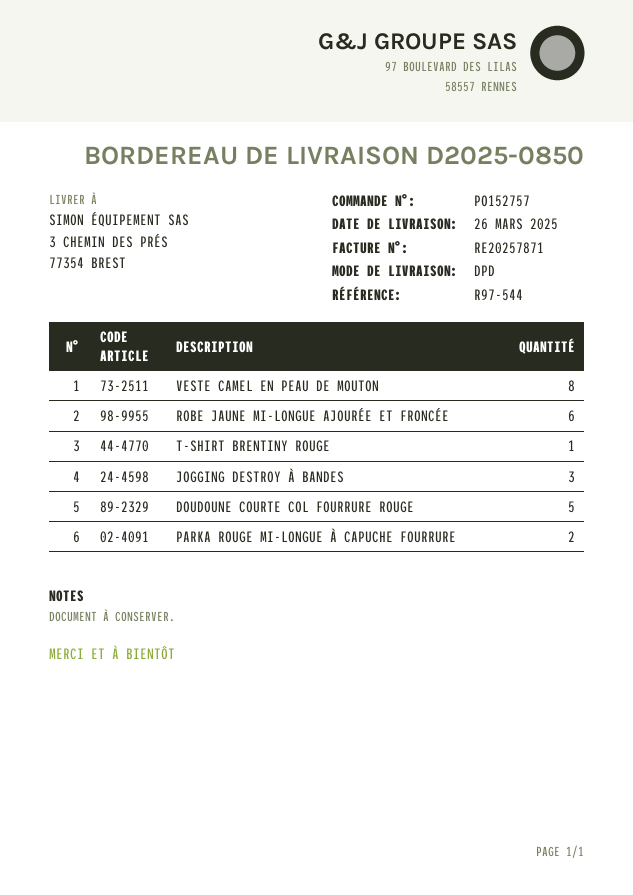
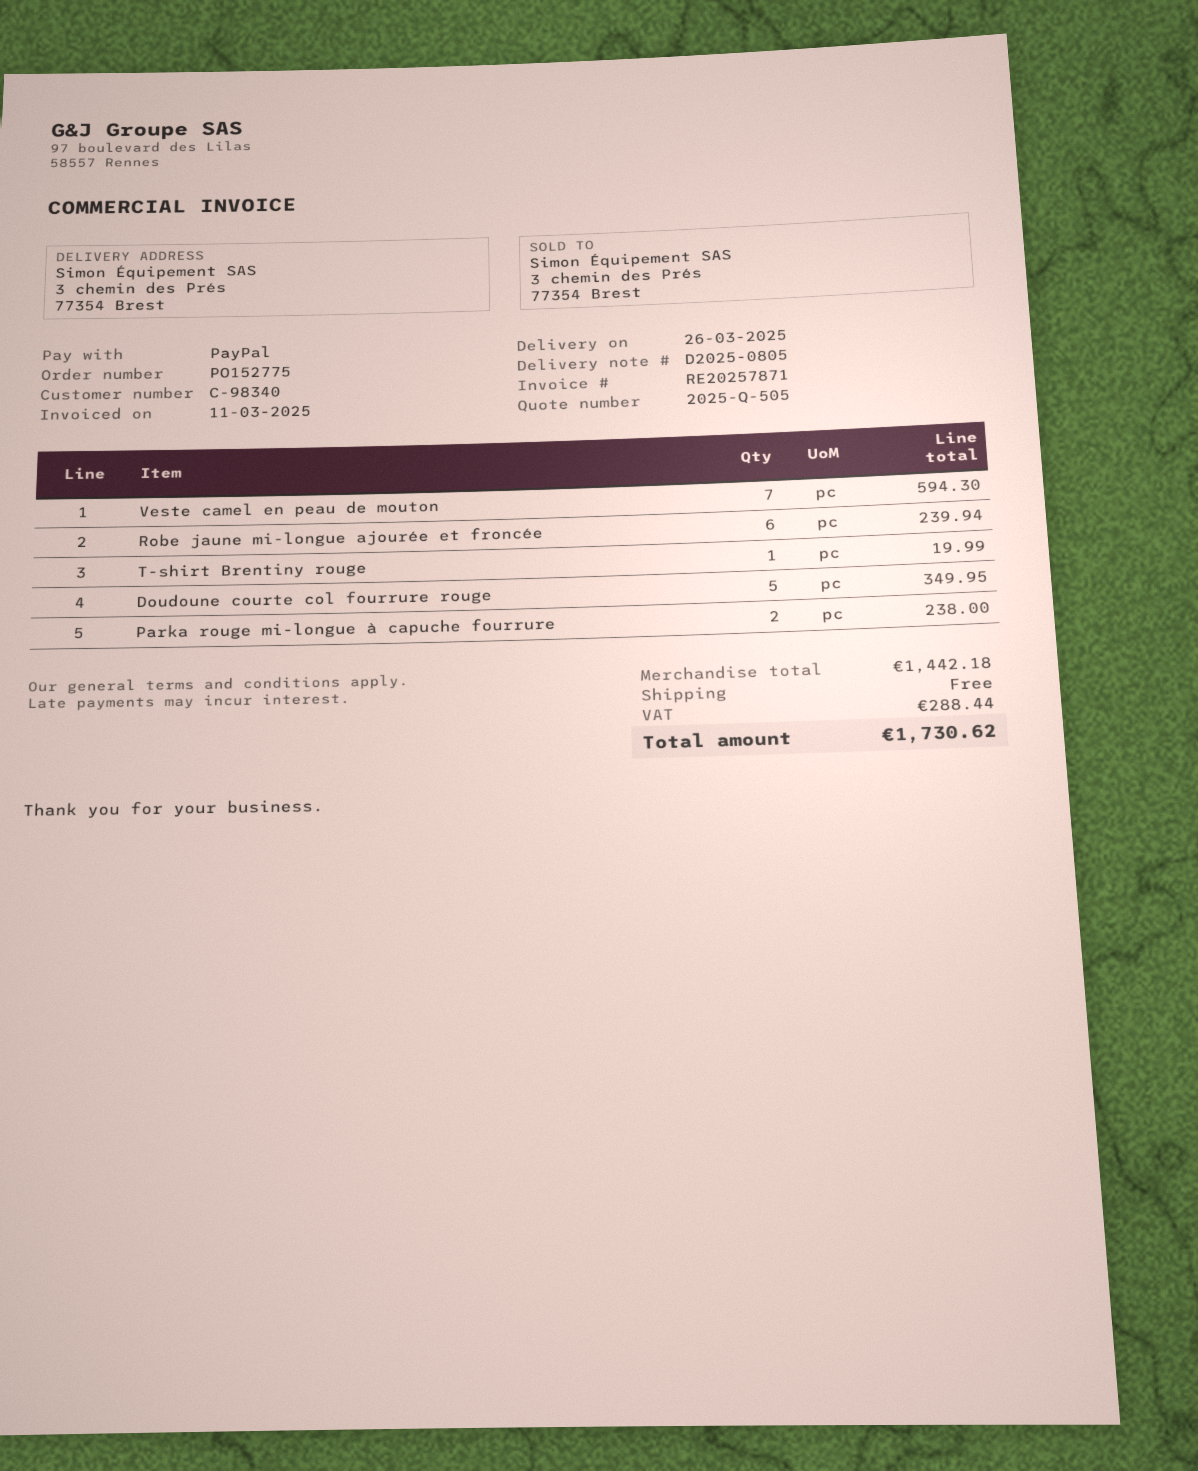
order number: PO152757 -> PO152775
delivery note number: D2025-0850 -> D2025-0805
VESTE CAMEL EN PEAU DE MOUTON: 8 -> 7
JOGGING DESTROY À BANDES: 3 -> none

